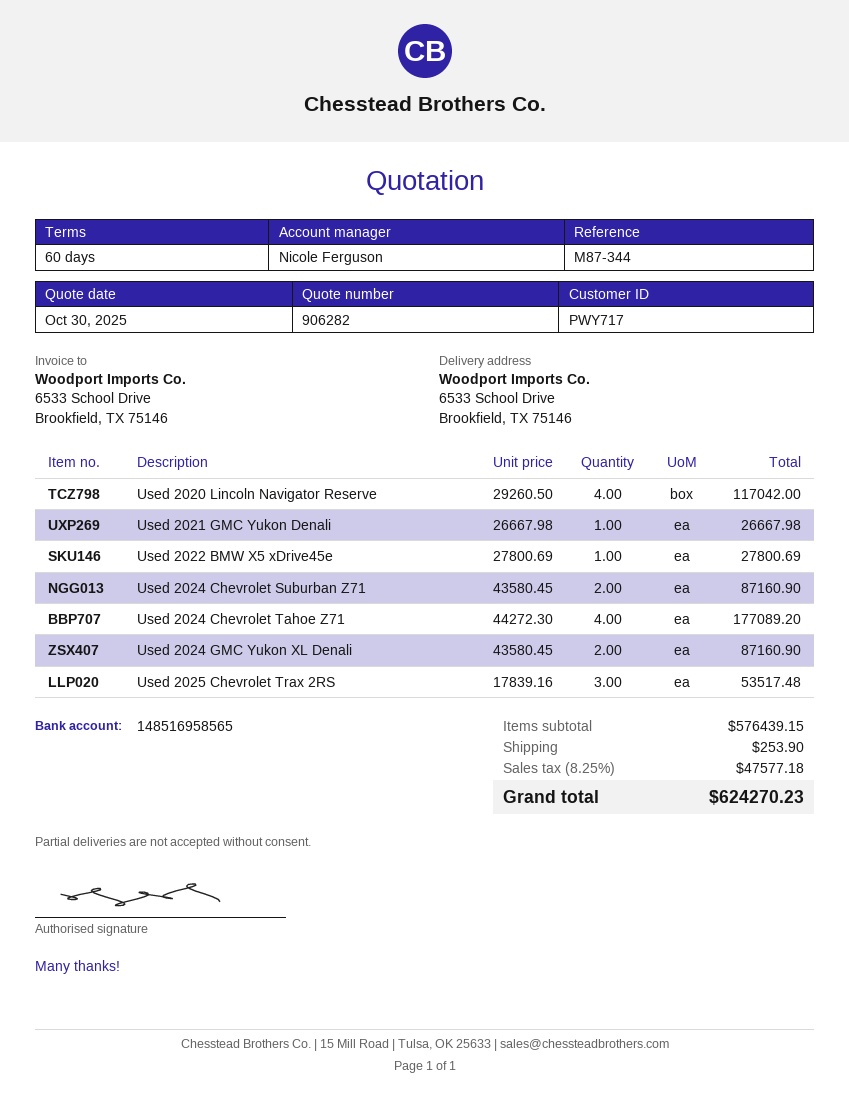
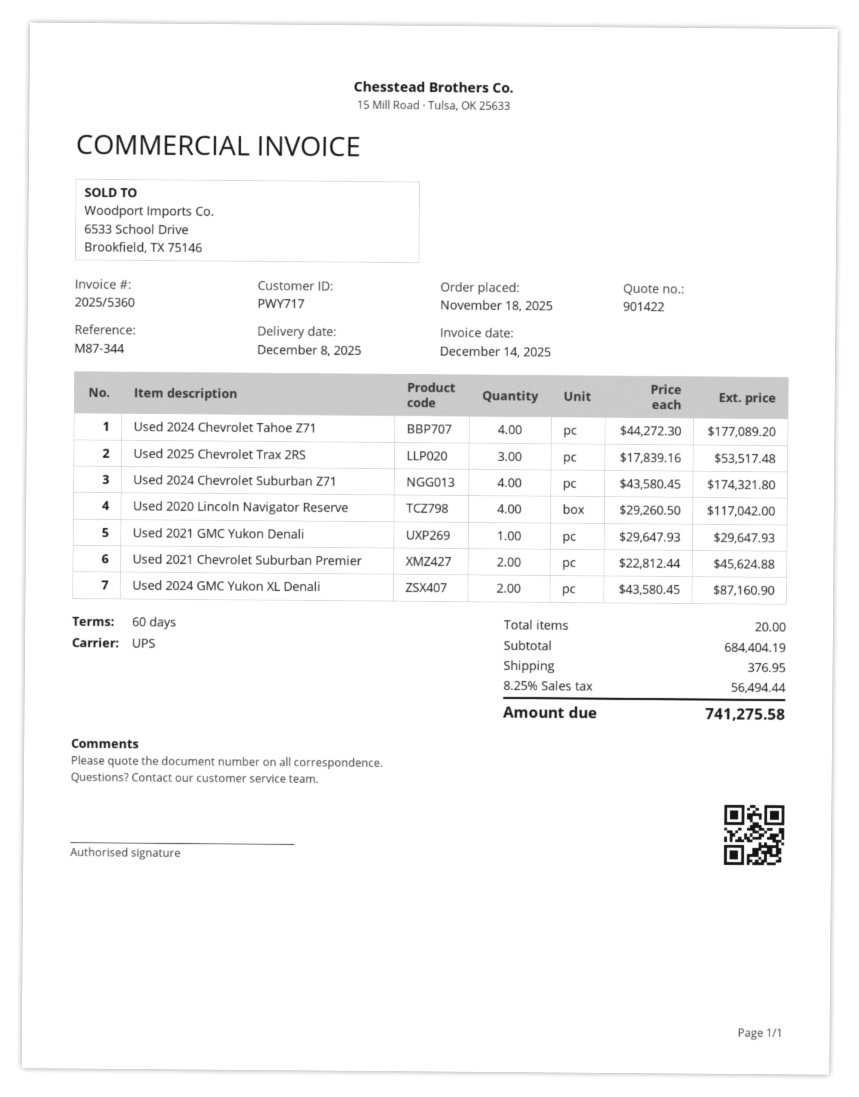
quote number: 906282 -> 901422
Used 2021 GMC Yukon Denali: 1 x 26667.98 = 26667.98 -> 1 x 29647.93 = 29647.93
Used 2022 BMW X5 xDrive45e: 1 x 27800.69 = 27800.69 -> none
Used 2024 Chevrolet Suburban Z71: 2 x 43580.45 = 87160.90 -> 4 x 43580.45 = 174321.80
Used 2021 Chevrolet Suburban Premier: none -> 2 x 22812.44 = 45624.88
subtotal: 576439.15 -> 684404.19
shipping: 253.90 -> 376.95
tax: 8.25% = 47577.18 -> 8.25% = 56494.44
total: 624270.23 -> 741275.58

